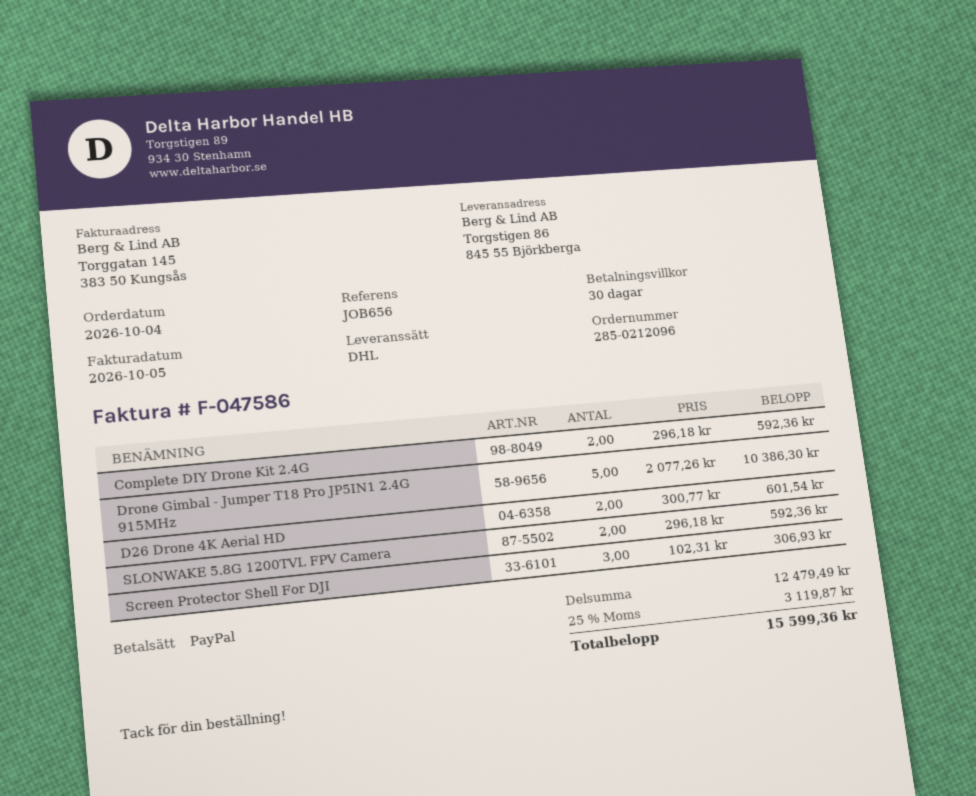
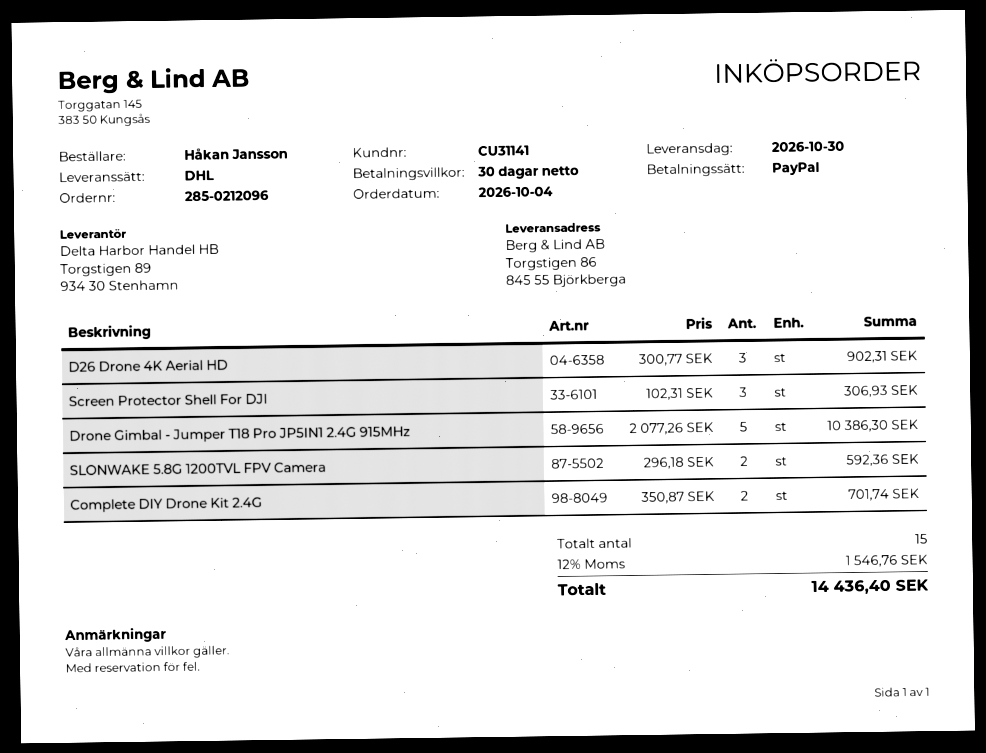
Complete DIY Drone Kit 2.4G: 2 x 296.18 = 592.36 -> 2 x 350.87 = 701.74
D26 Drone 4K Aerial HD: 2 x 300.77 = 601.54 -> 3 x 300.77 = 902.31
tax: 25% = 3119.87 -> 12% = 1546.76
total: 15599.36 -> 14436.40

